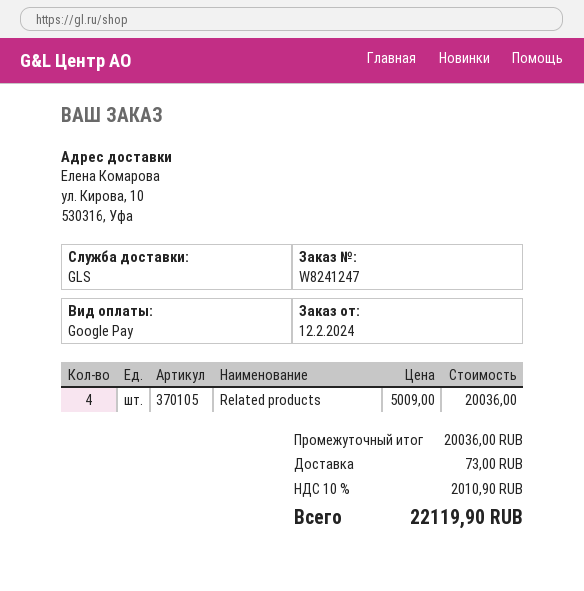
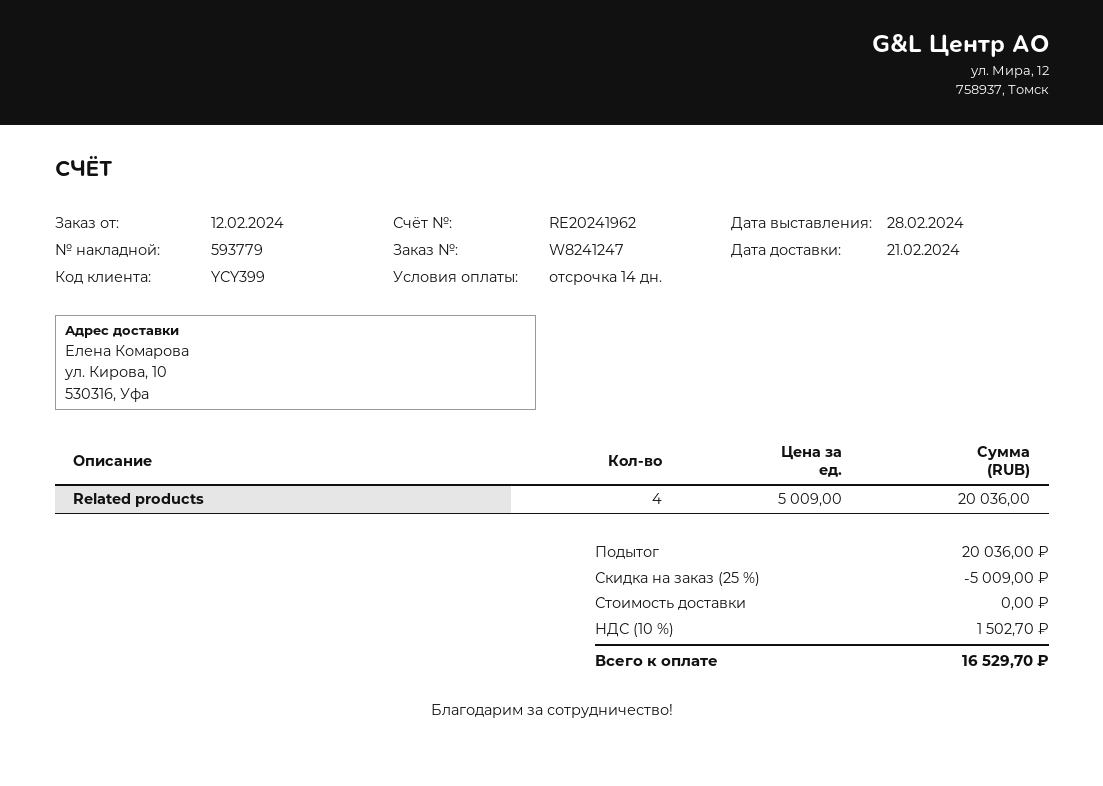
discount: none -> 25% = 5009.00
shipping: 73.00 -> 0.00
tax: 10% = 2010.90 -> 10% = 1502.70
total: 22119.90 -> 16529.70

